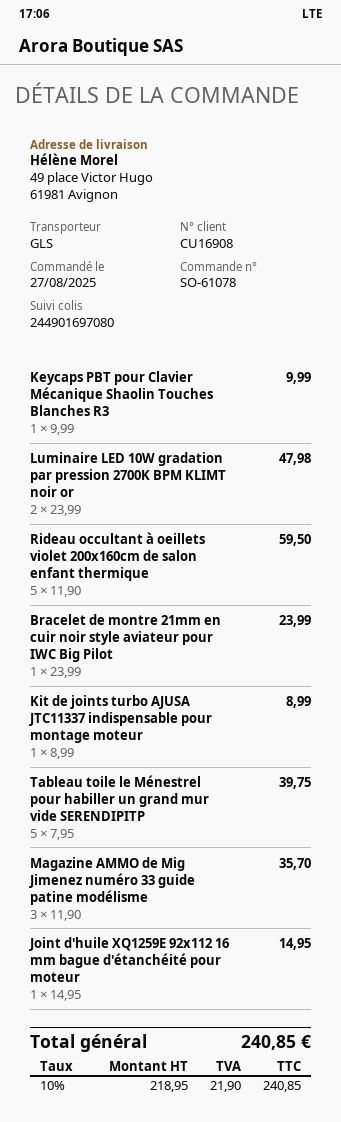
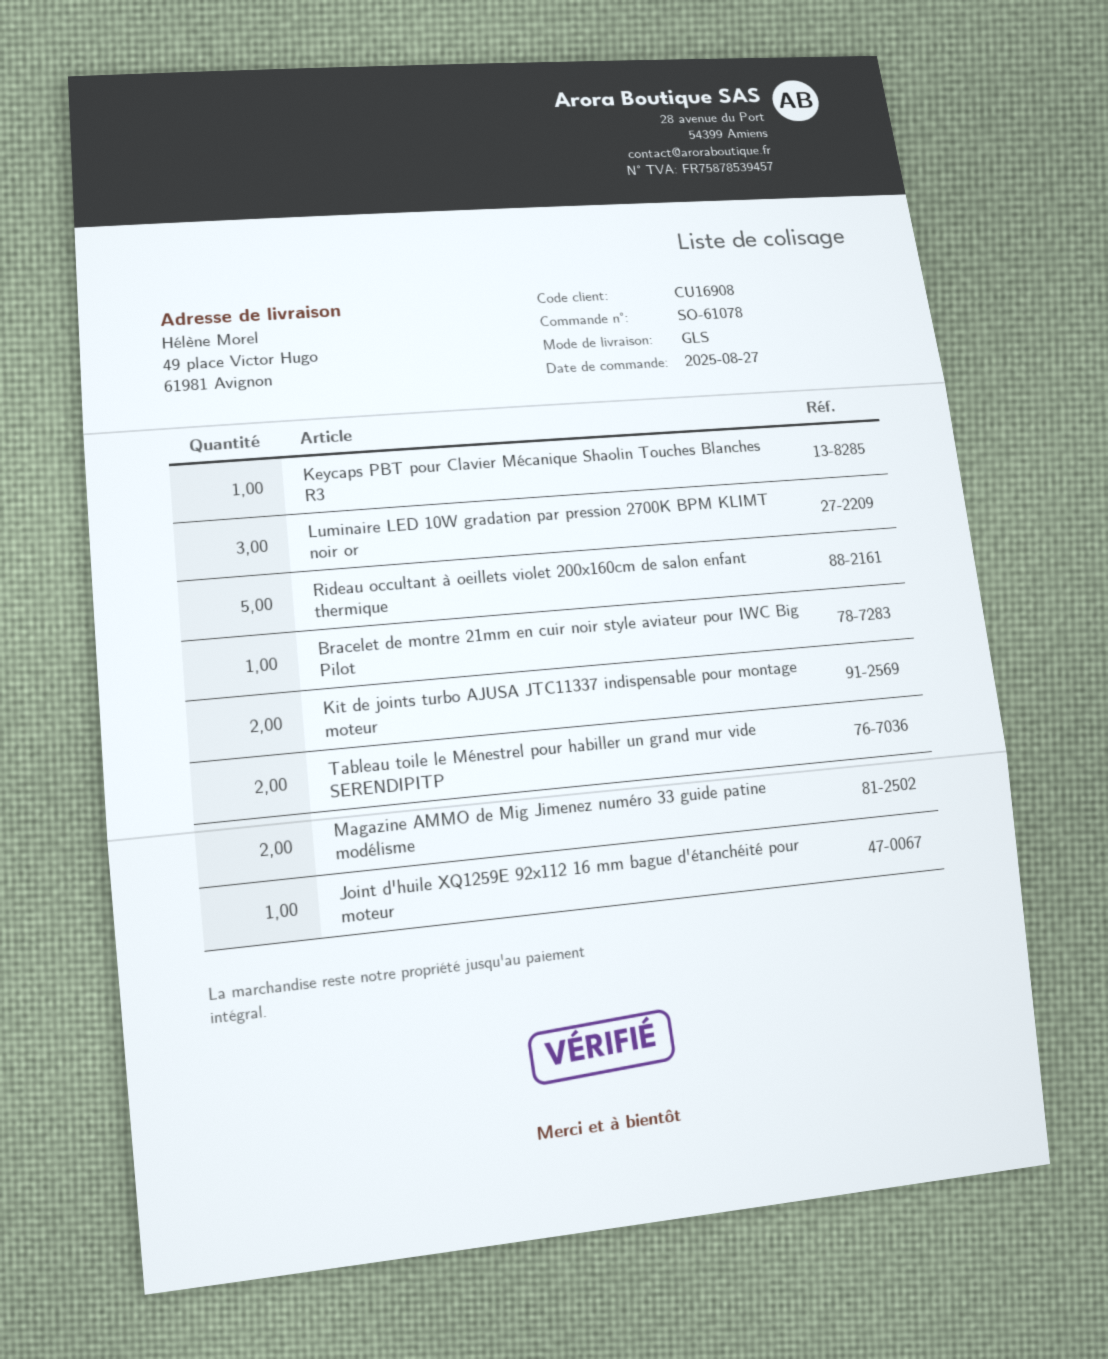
Luminaire LED 10W gradation par pression 2700K BPM KLIMT noir or: 2 -> 3
Kit de joints turbo AJUSA JTC11337 indispensable pour montage moteur: 1 -> 2
Tableau toile le Ménestrel pour habiller un grand mur vide SERENDIPITP: 5 -> 2
Magazine AMMO de Mig Jimenez numéro 33 guide patine modélisme: 3 -> 2

